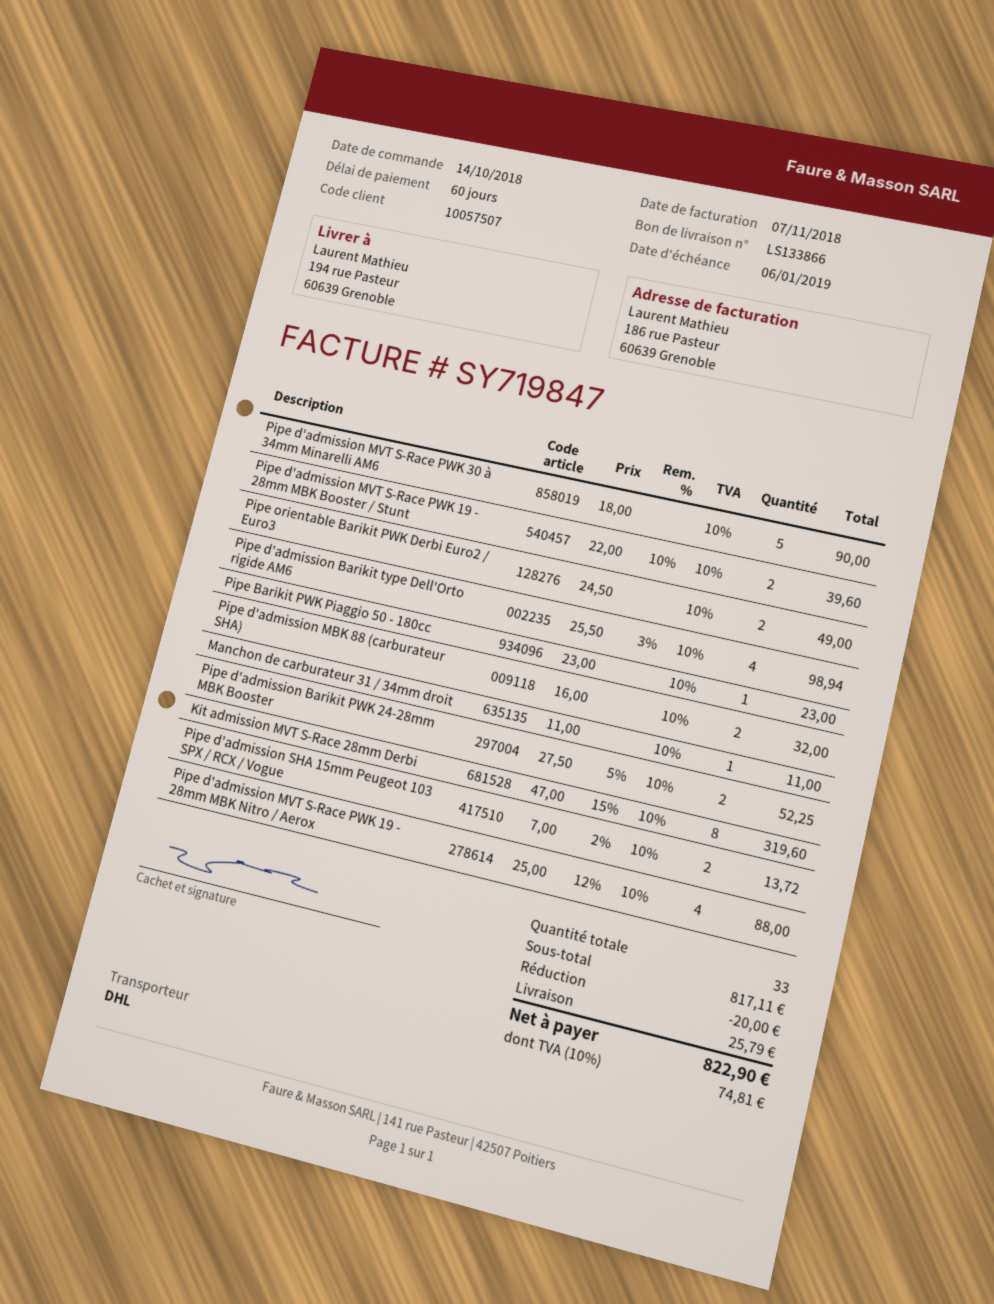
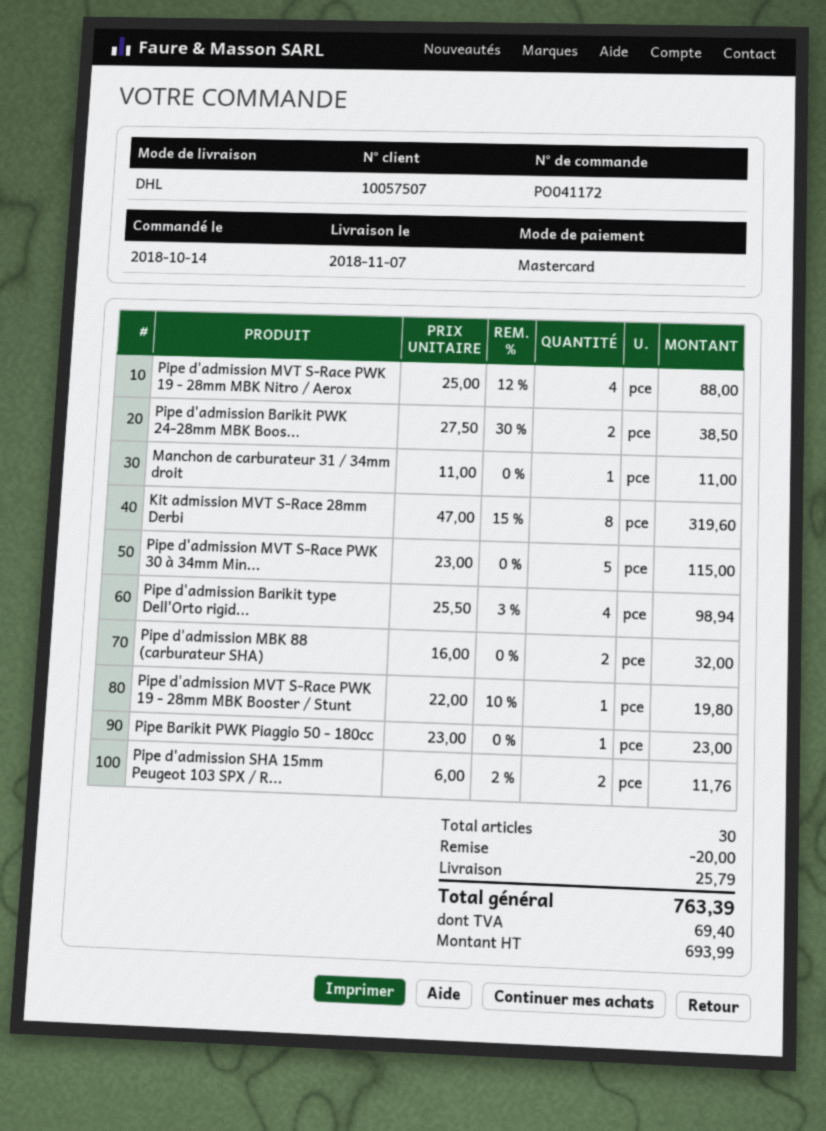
Pipe d'admission MVT S-Race PWK 30 à 34mm Minarelli AM6: 5 x 18.00 = 90.00 -> 5 x 23.00 = 115.00
Pipe d'admission MVT S-Race PWK 19 - 28mm MBK Booster / Stunt: 2 x 22.00 - 10% = 39.60 -> 1 x 22.00 - 10% = 19.80
Pipe orientable Barikit PWK Derbi Euro2 / Euro3: 2 x 24.50 = 49.00 -> none
Pipe d'admission Barikit PWK 24-28mm MBK Booster: 2 x 27.50 - 5% = 52.25 -> 2 x 27.50 - 30% = 38.50
Pipe d'admission SHA 15mm Peugeot 103 SPX / RCX / Vogue: 2 x 7.00 - 2% = 13.72 -> 2 x 6.00 - 2% = 11.76
total quantity: 33 -> 30
tax: 74.81 -> 69.40
total: 822.90 -> 763.39

